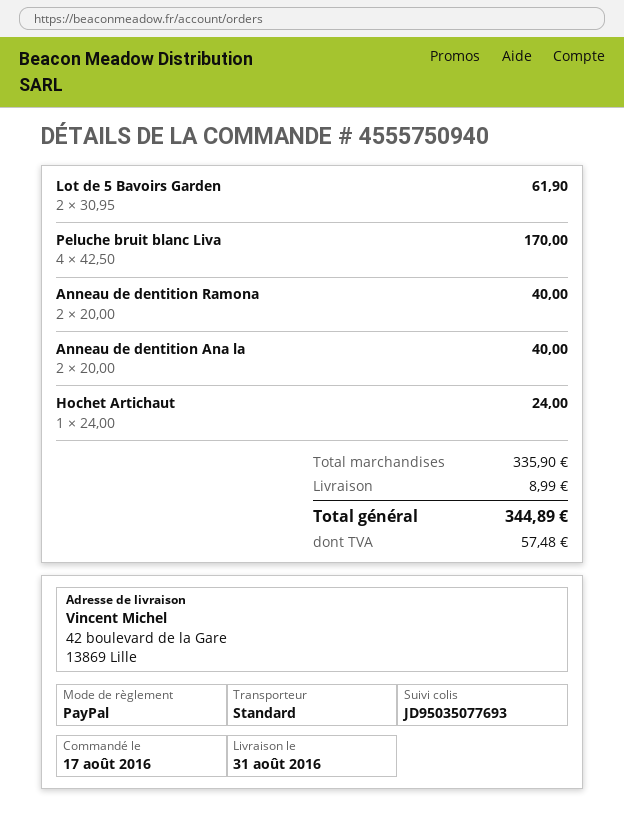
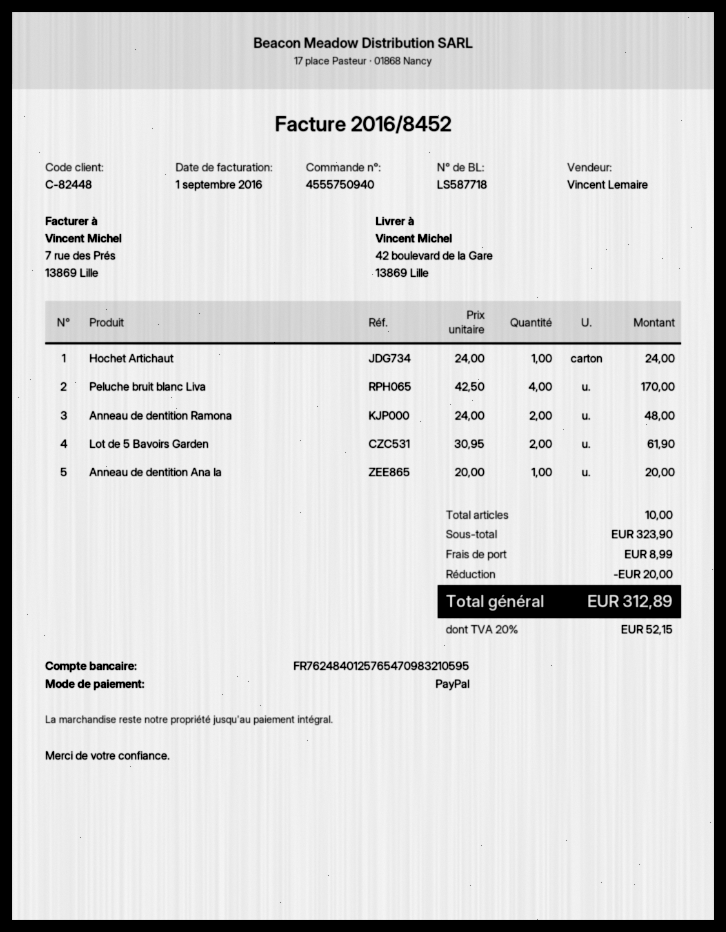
Anneau de dentition Ramona: 2 x 20.00 = 40.00 -> 2 x 24.00 = 48.00
Anneau de dentition Ana la: 2 x 20.00 = 40.00 -> 1 x 20.00 = 20.00
subtotal: 335.90 -> 323.90
discount: none -> 20.00
tax: 57.48 -> 52.15
total: 344.89 -> 312.89

